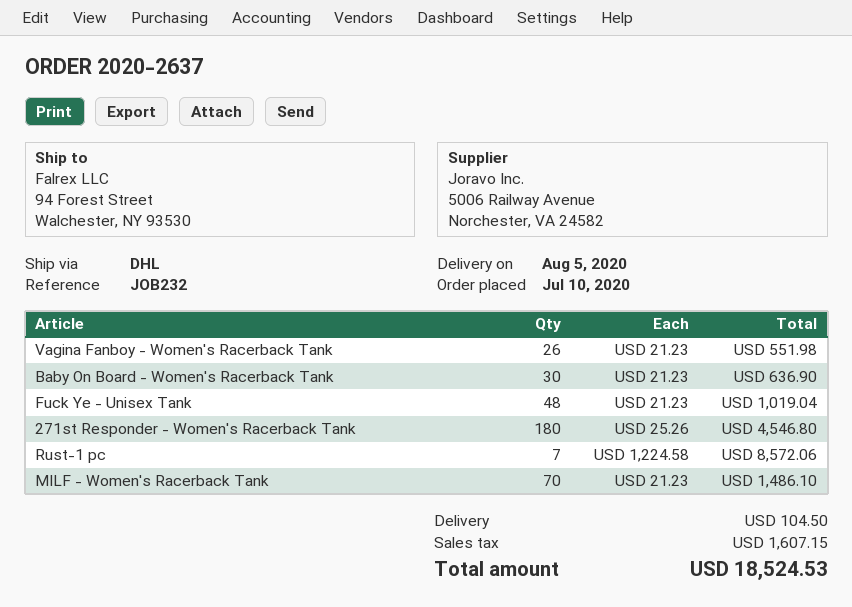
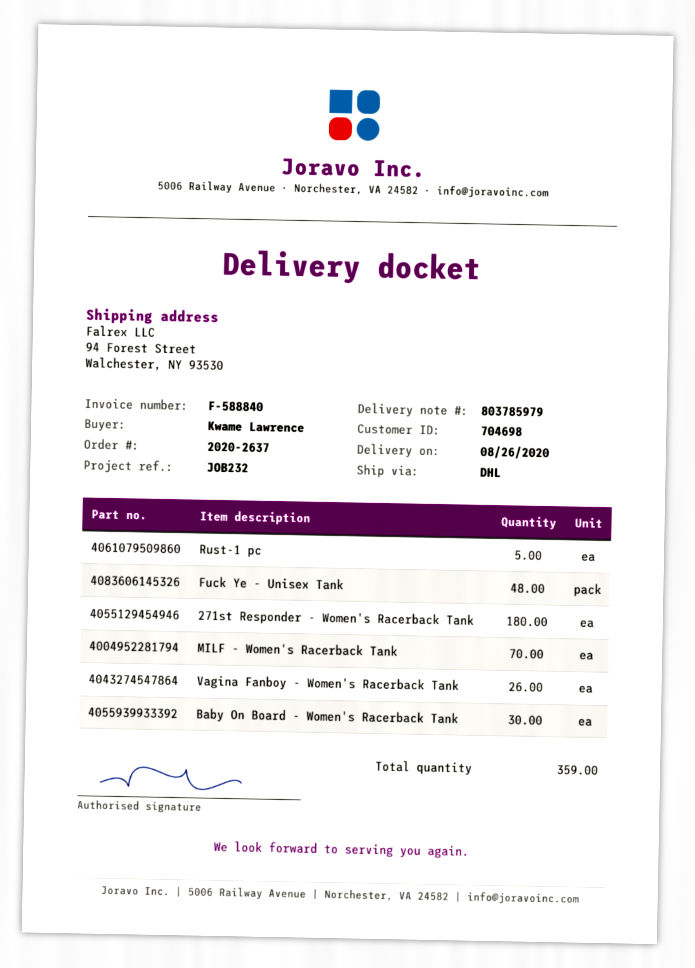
delivery date: 2020-08-05 -> 2020-08-26
Rust-1 pc: 7 -> 5

